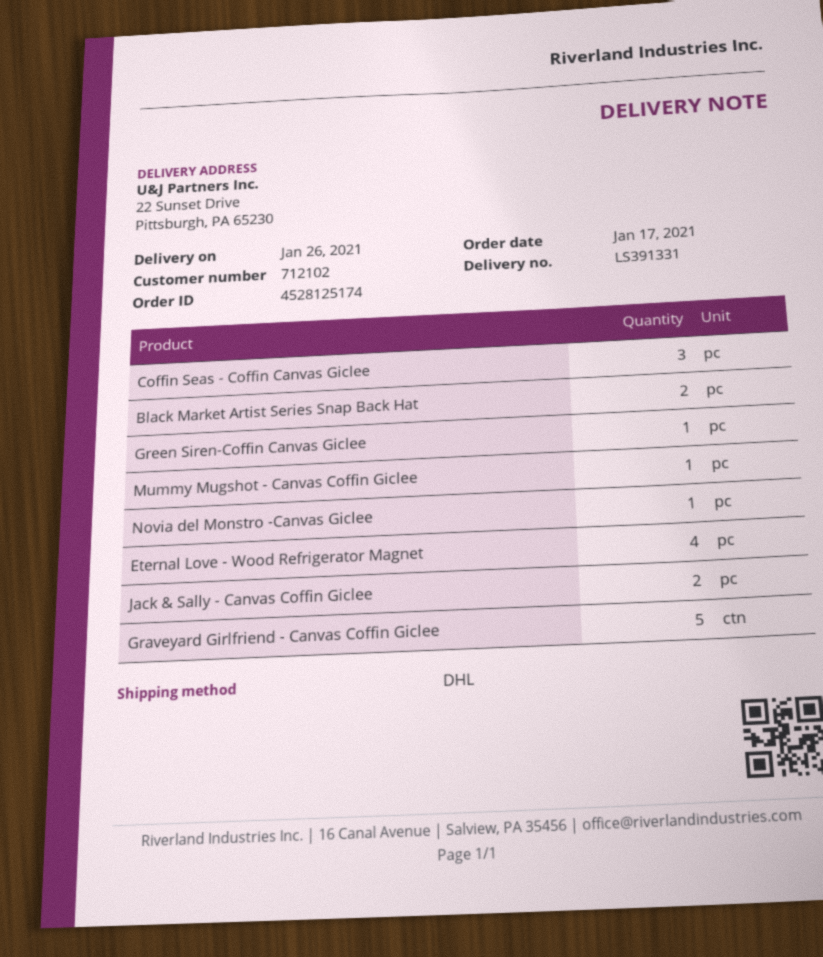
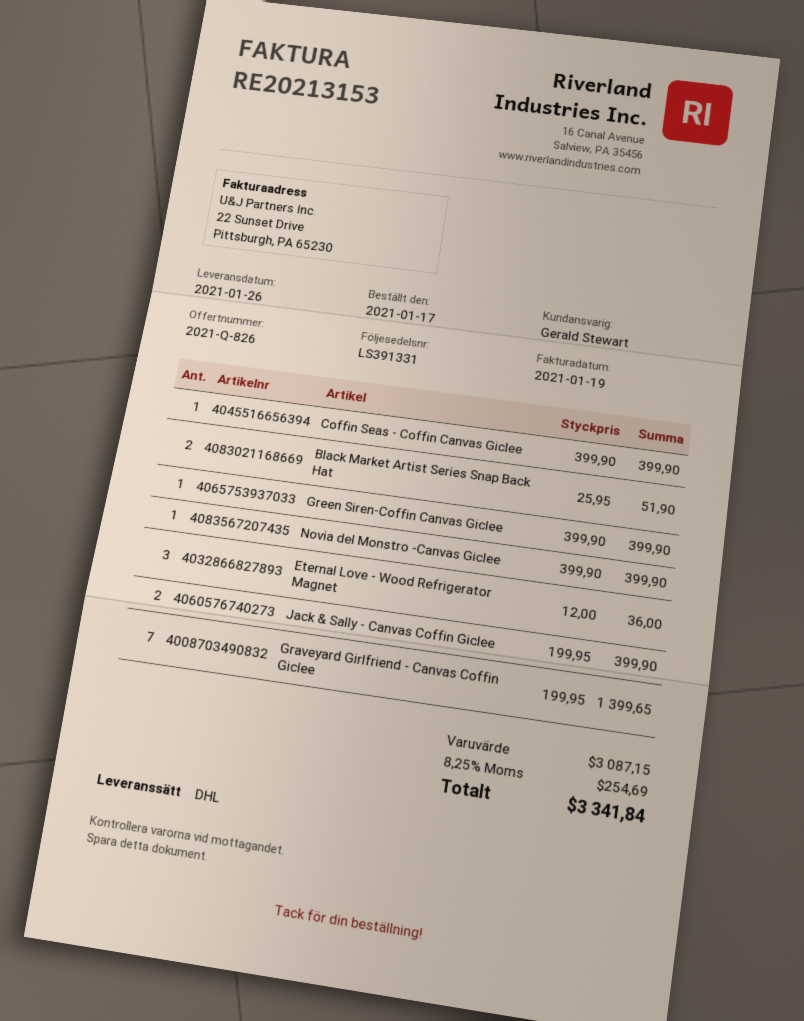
Coffin Seas - Coffin Canvas Giclee: 3 -> 1
Mummy Mugshot - Canvas Coffin Giclee: 1 -> none
Eternal Love - Wood Refrigerator Magnet: 4 -> 3
Graveyard Girlfriend - Canvas Coffin Giclee: 5 -> 7

